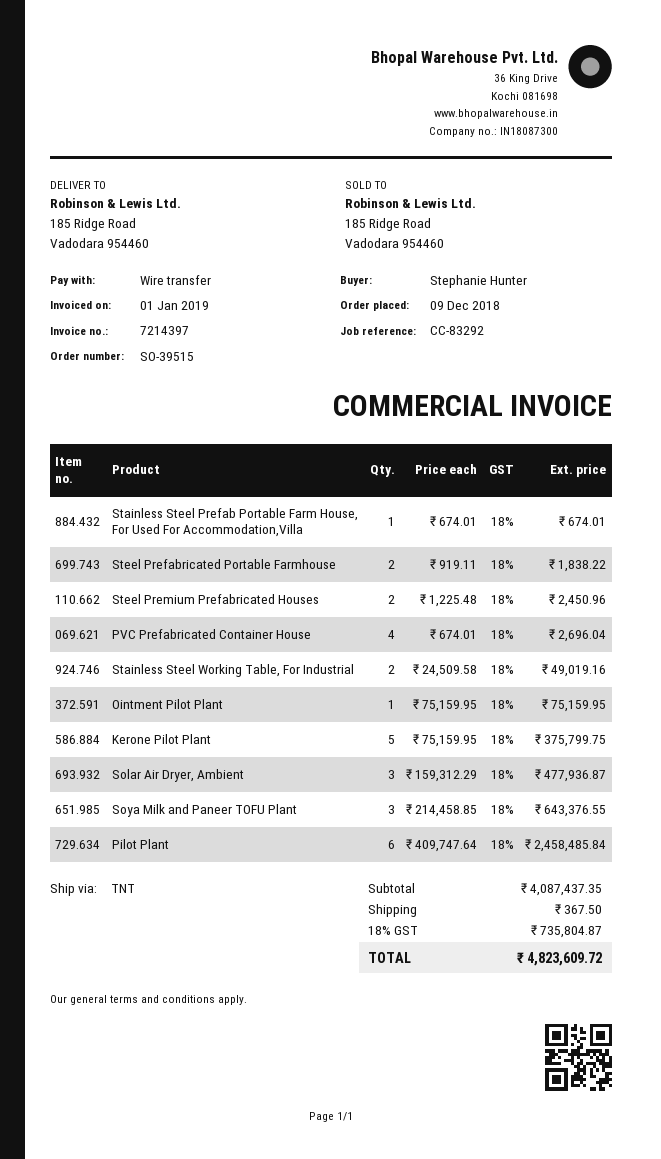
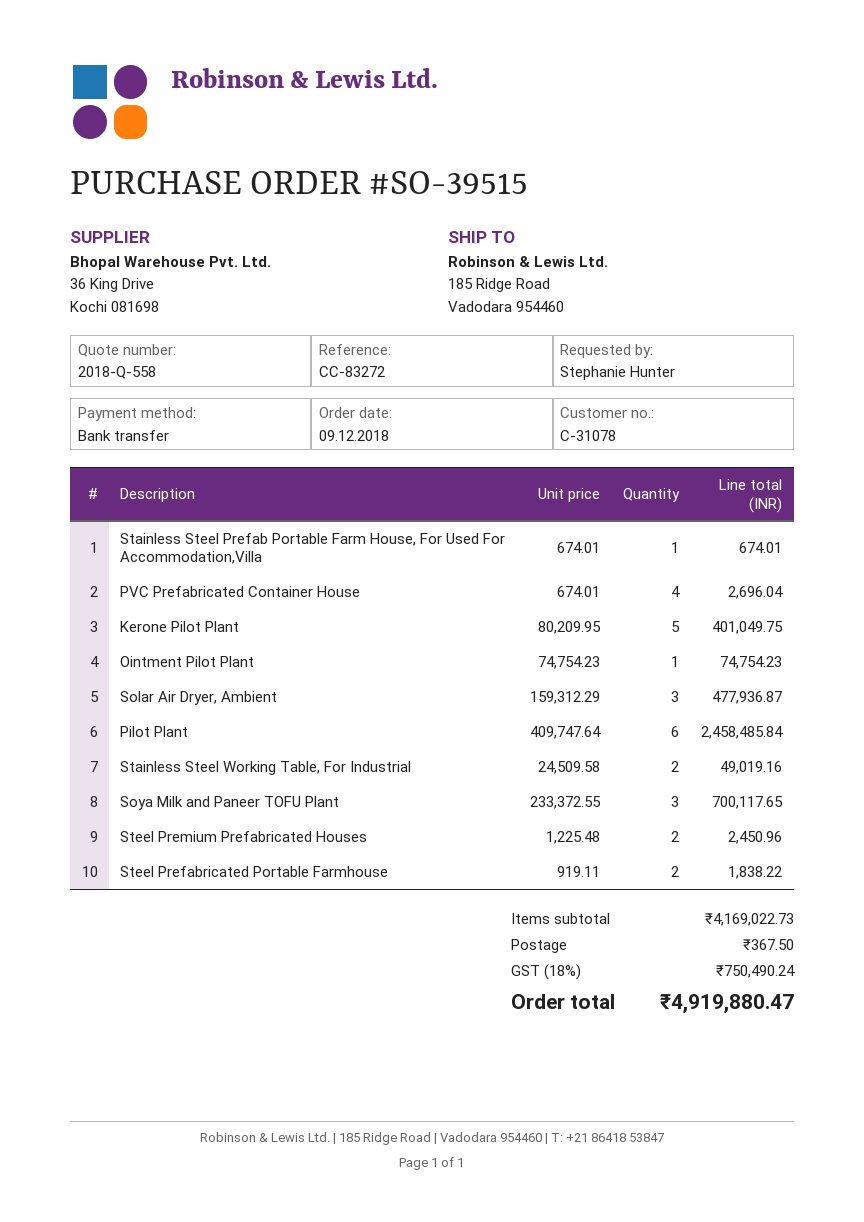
reference: CC-83292 -> CC-83272
Ointment Pilot Plant: 1 x 75159.95 = 75159.95 -> 1 x 74754.23 = 74754.23
Kerone Pilot Plant: 5 x 75159.95 = 375799.75 -> 5 x 80209.95 = 401049.75
Soya Milk and Paneer TOFU Plant: 3 x 214458.85 = 643376.55 -> 3 x 233372.55 = 700117.65
subtotal: 4087437.35 -> 4169022.73
tax: 18% = 735804.87 -> 18% = 750490.24
total: 4823609.72 -> 4919880.47

